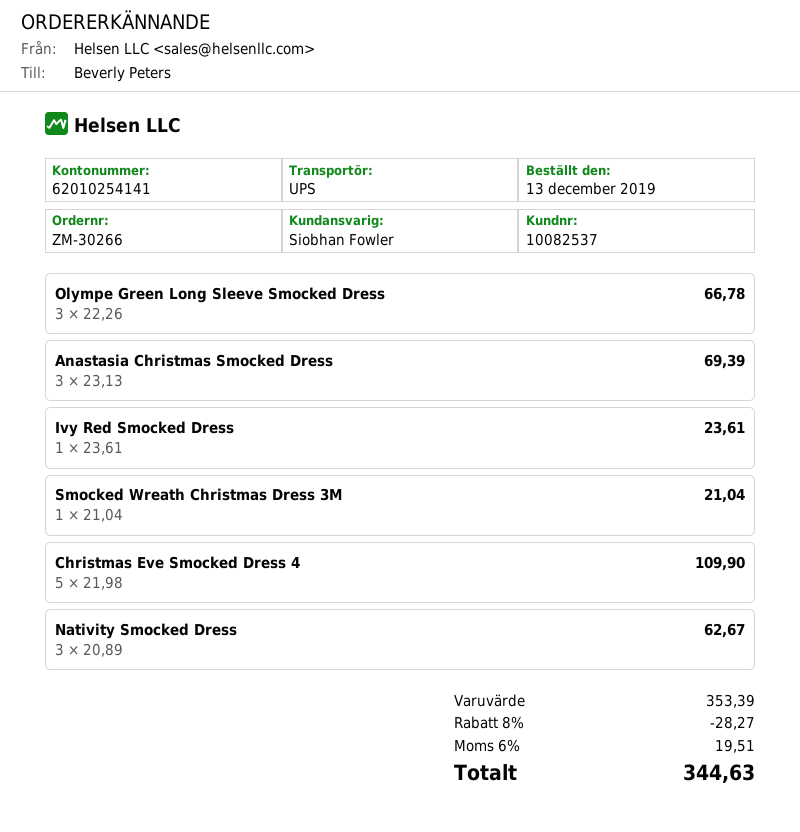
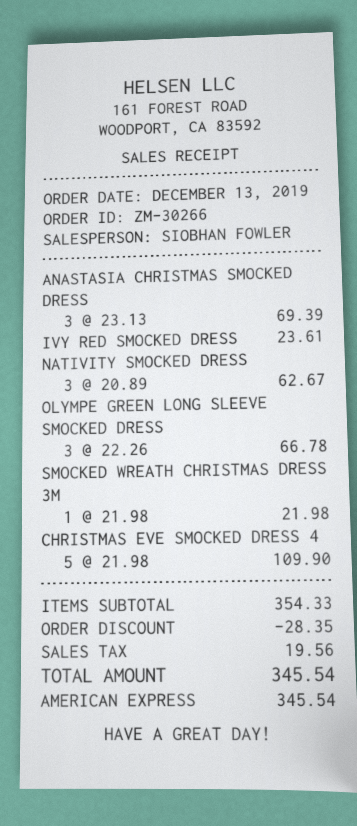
Smocked Wreath Christmas Dress 3M: 1 x 21.04 = 21.04 -> 1 x 21.98 = 21.98
subtotal: 353.39 -> 354.33
discount: 28.27 -> 28.35
tax: 19.51 -> 19.56
total: 344.63 -> 345.54

